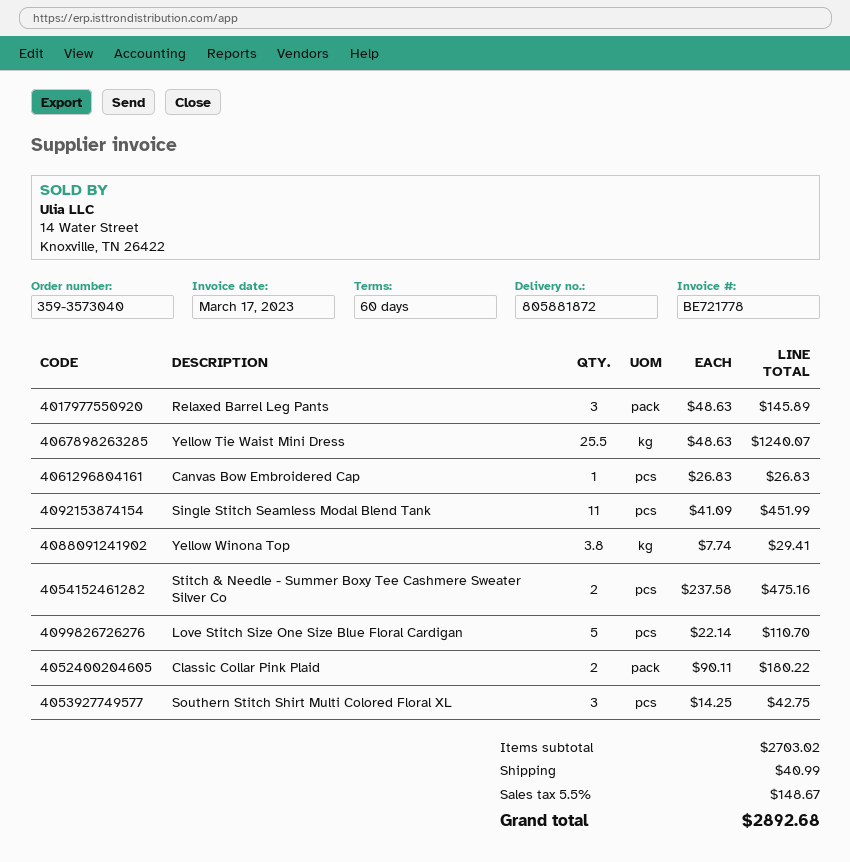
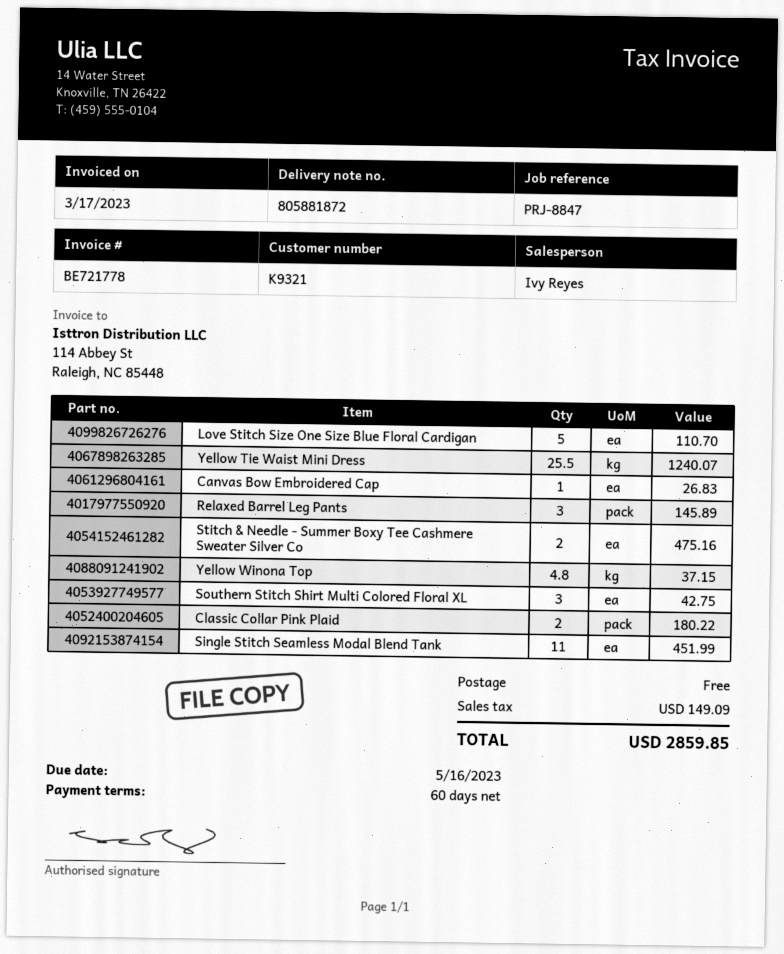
Yellow Winona Top: 3.8 for 29.41 -> 4.8 for 37.15
shipping: 40.99 -> 0.00
tax: 148.67 -> 149.09
total: 2892.68 -> 2859.85

